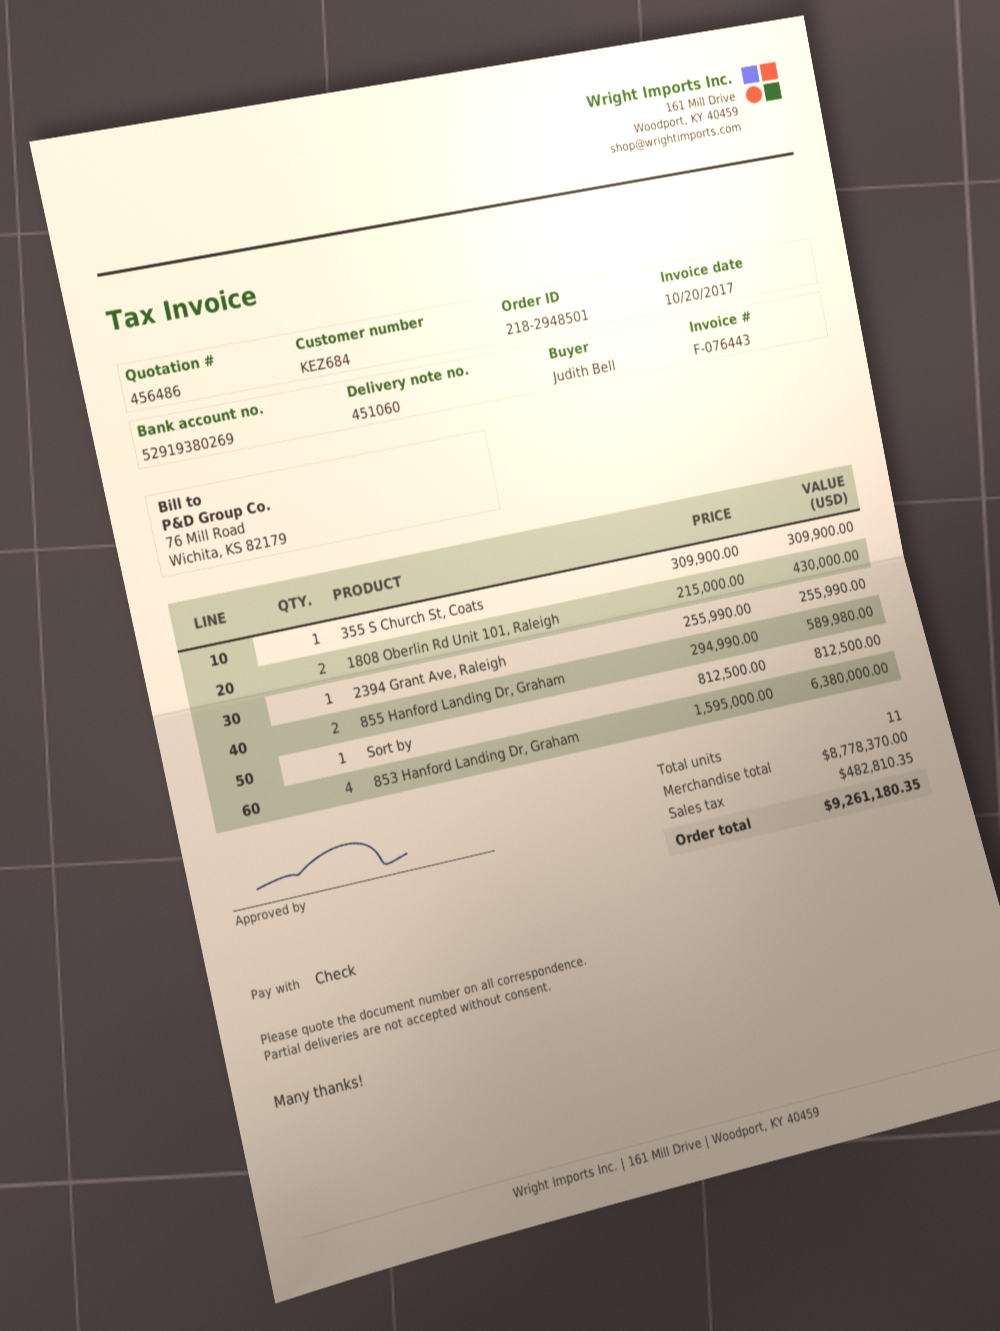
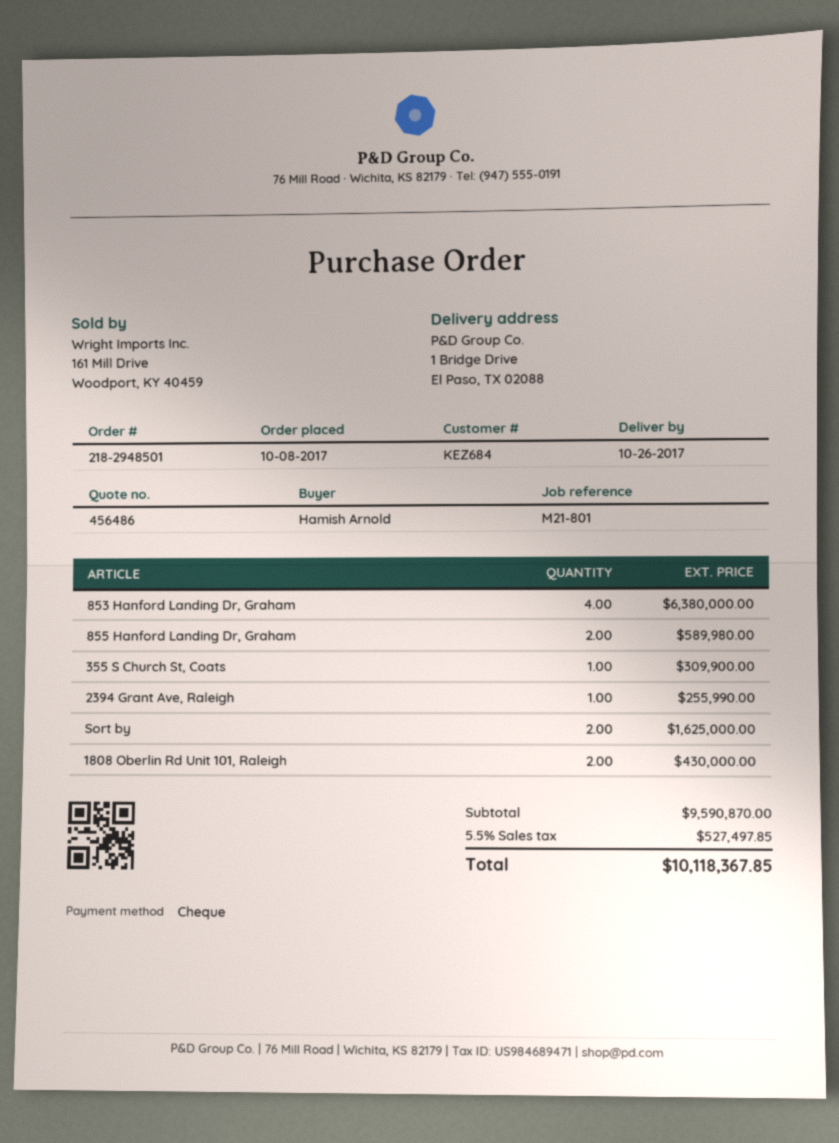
ordered by: Judith Bell -> Hamish Arnold
Sort by: 1 for 812500.00 -> 2 for 1625000.00
subtotal: 8778370.00 -> 9590870.00
tax: 482810.35 -> 527497.85
total: 9261180.35 -> 10118367.85

